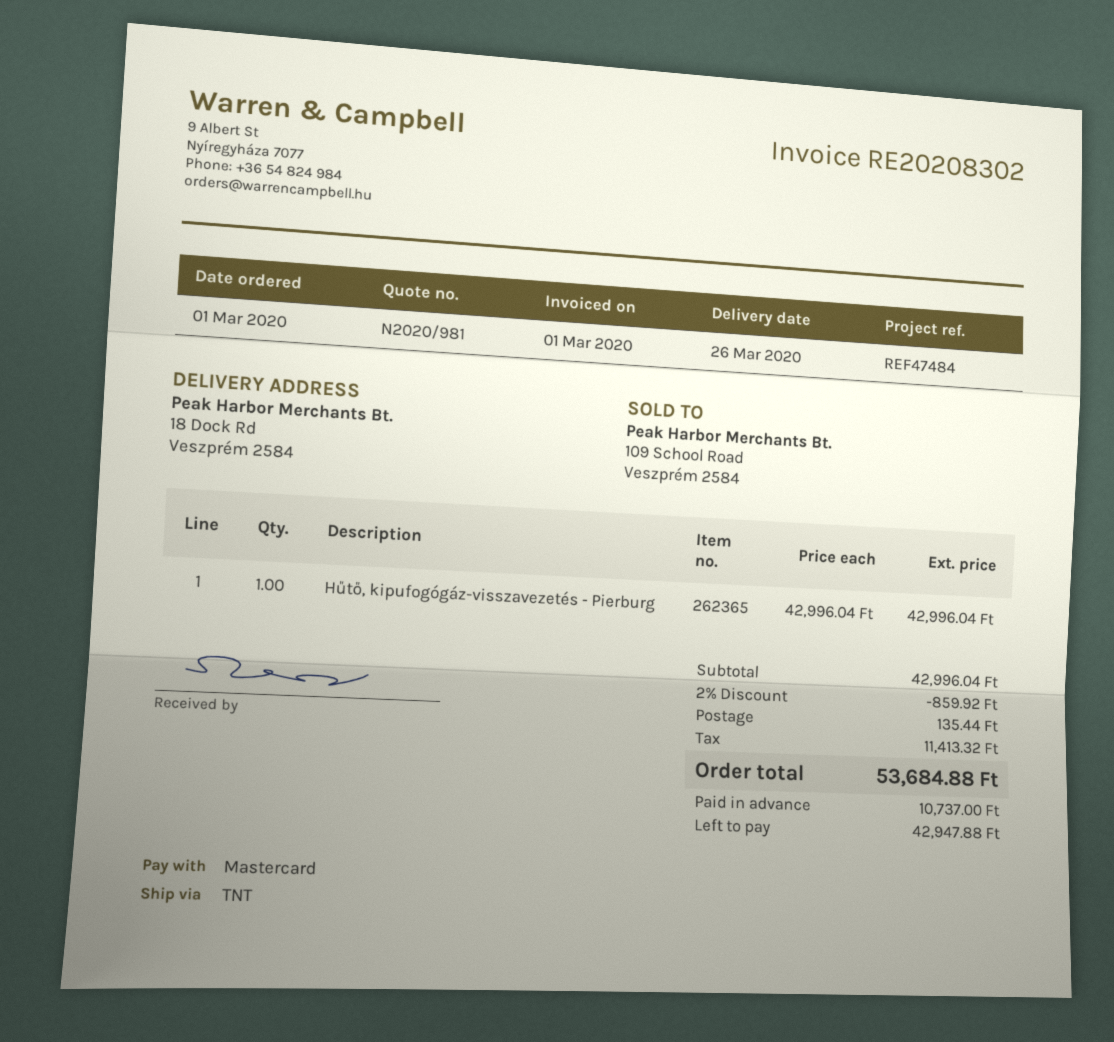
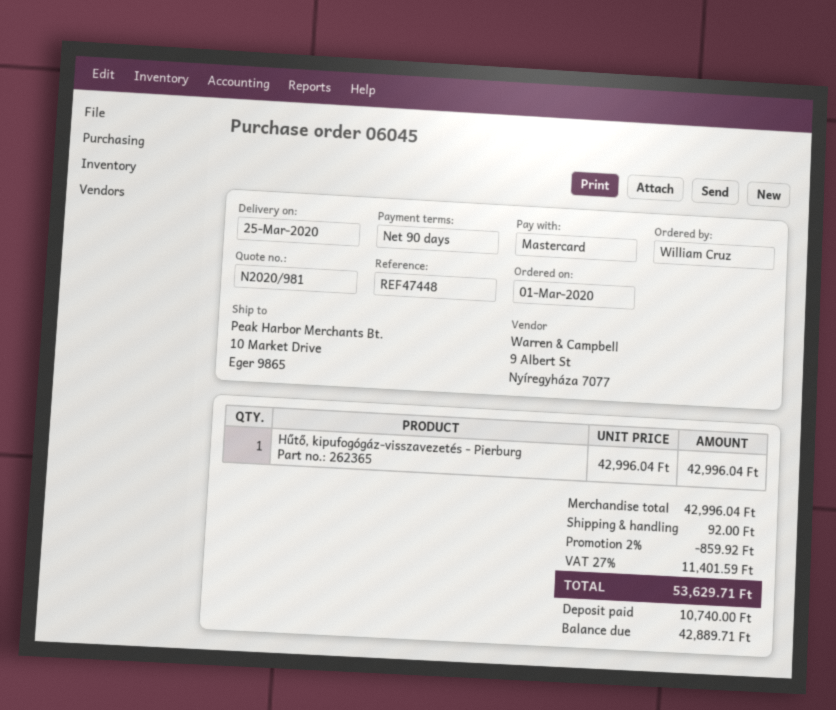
delivery date: 2020-03-26 -> 2020-03-25
reference: REF47484 -> REF47448
ship to: 18 Dock Rd, Veszprém 2584 -> 10 Market Drive, Eger 9865
shipping: 135.44 -> 92.00
tax: 11413.32 -> 11401.59
total: 53684.88 -> 53629.71
deposit: 10737.00 -> 10740.00
balance: 42947.88 -> 42889.71

